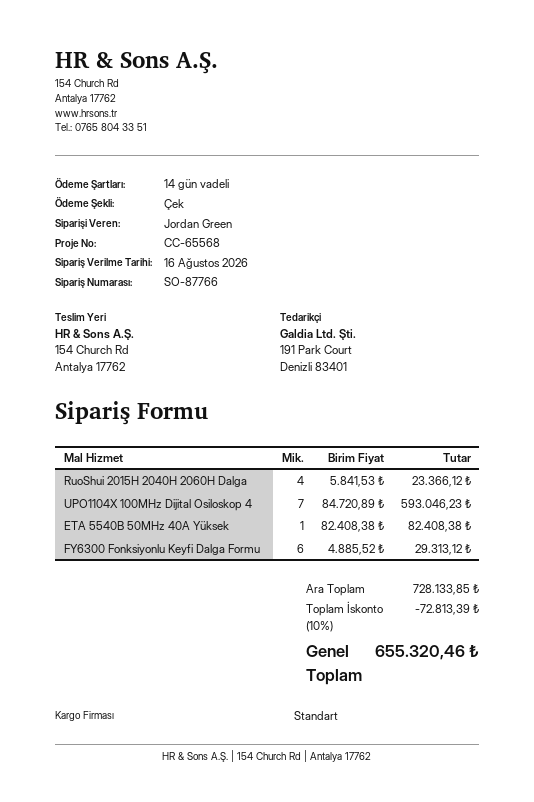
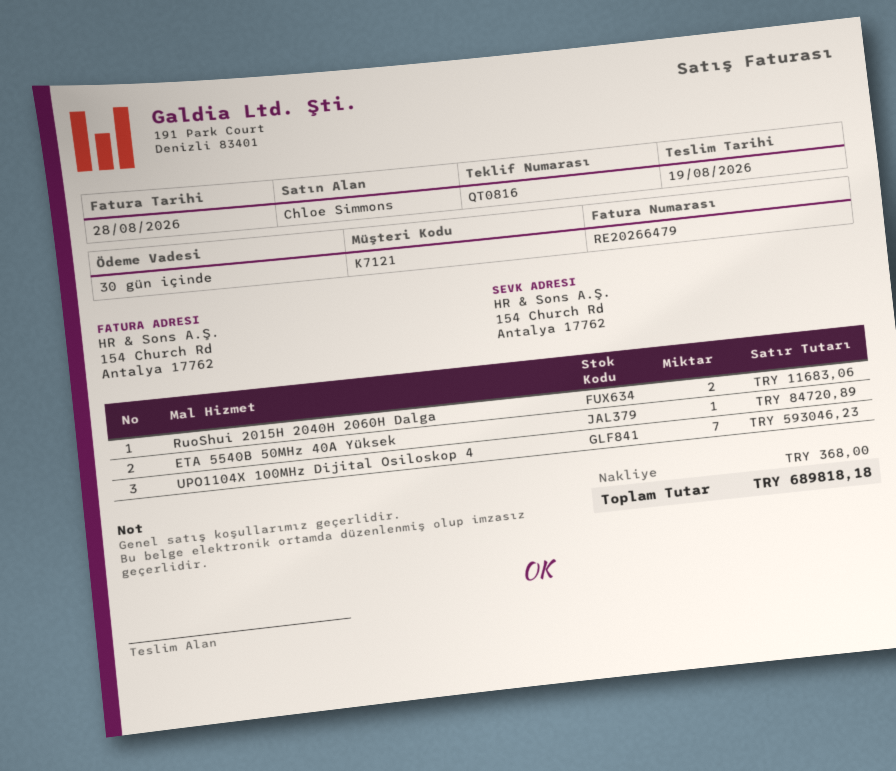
payment terms: 14 days -> 30 days
ordered by: Jordan Green -> Chloe Simmons
RuoShui 2015H 2040H 2060H Dalga: 4 for 23366.12 -> 2 for 11683.06
ETA 5540B 50MHz 40A Yüksek: 1 for 82408.38 -> 1 for 84720.89
FY6300 Fonksiyonlu Keyfi Dalga Formu: 6 for 29313.12 -> none
discount: 10% = 72813.39 -> none
shipping: none -> 368.00
total: 655320.46 -> 689818.18

